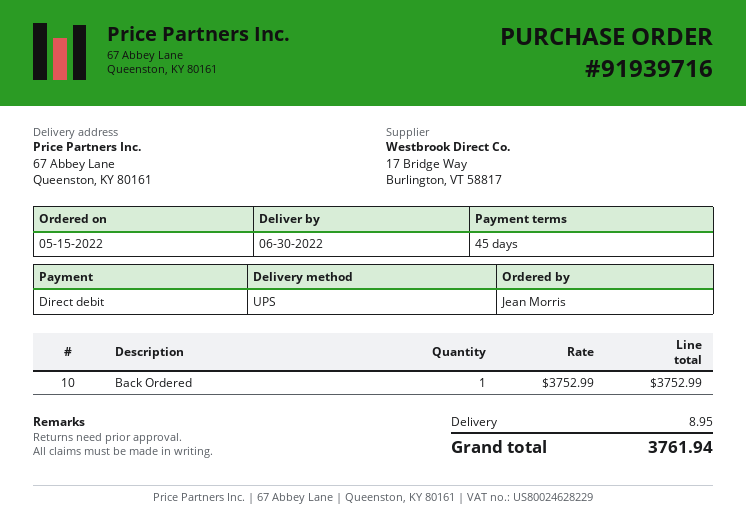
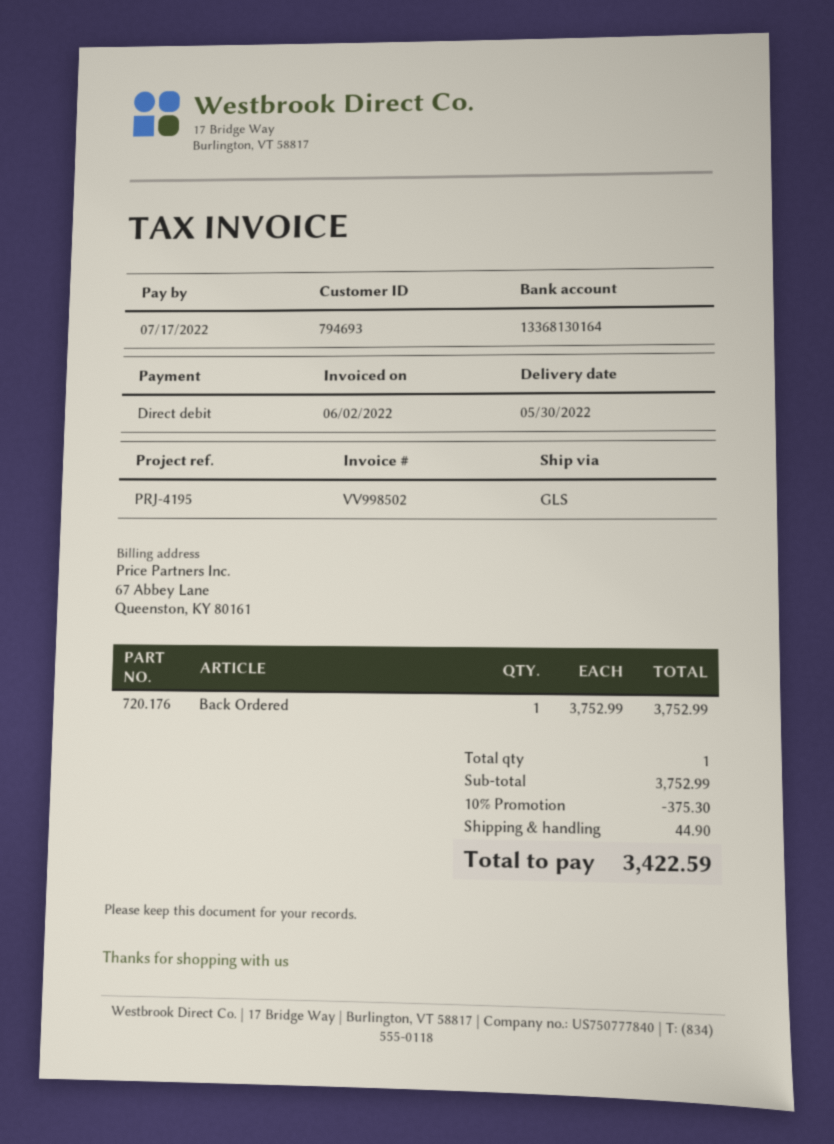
delivery date: 2022-06-30 -> 2022-05-30
shipping method: UPS -> GLS
discount: none -> 10% = 375.30
shipping: 8.95 -> 44.90
total: 3761.94 -> 3422.59

